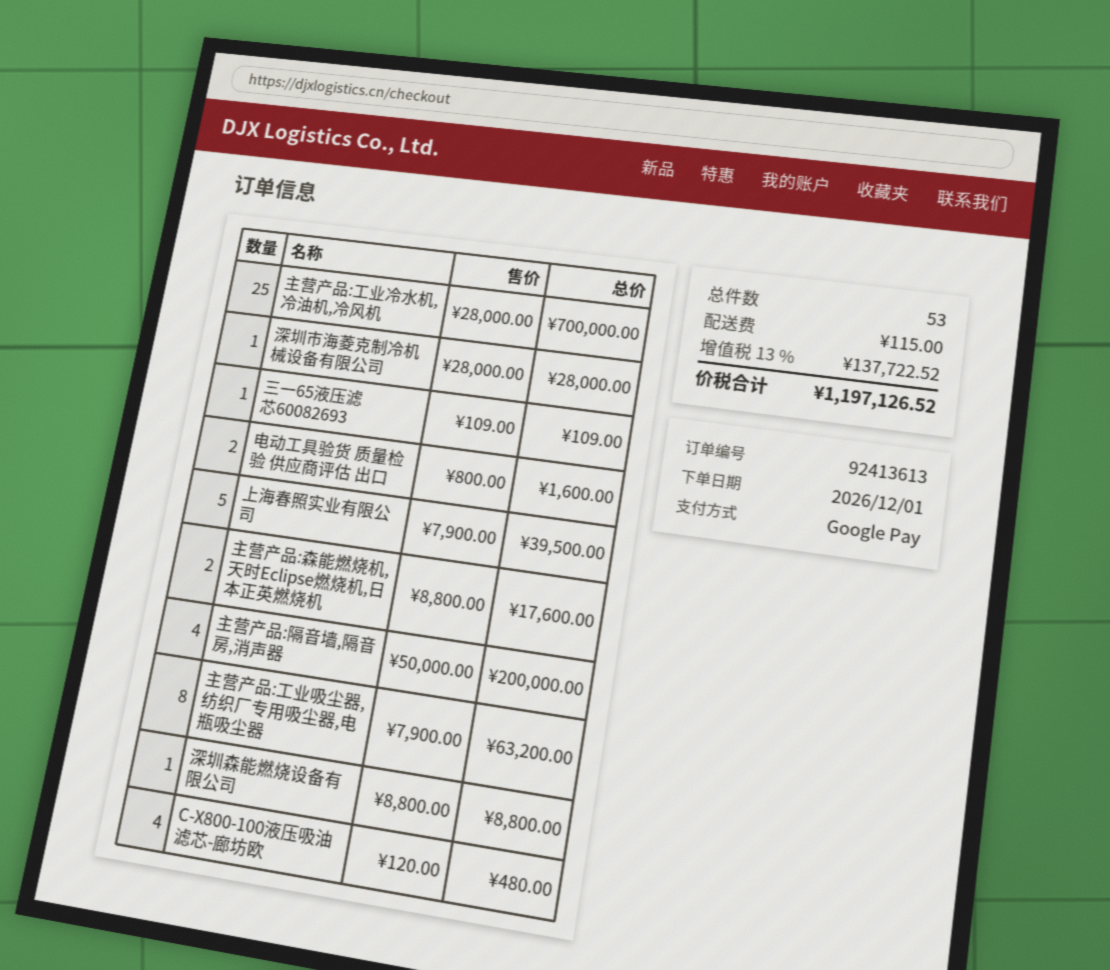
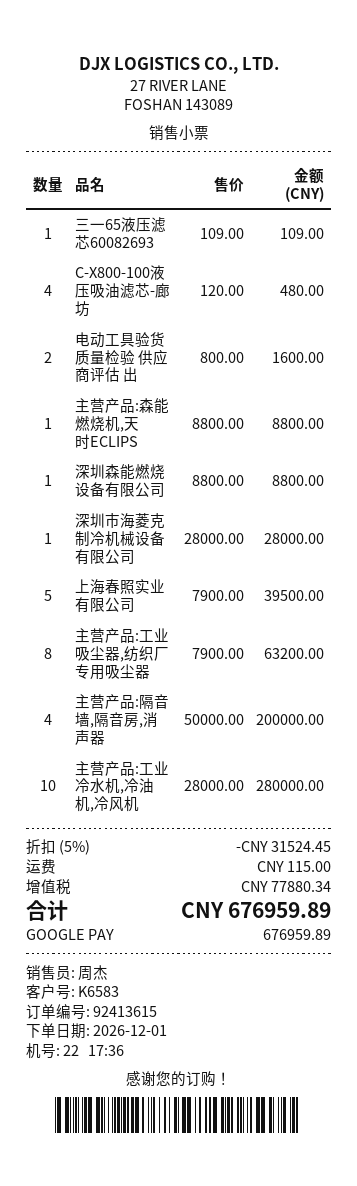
order number: 92413613 -> 92413615
主营产品:工业冷水机,冷油机,冷风机: 25 x 28000.00 = 700000.00 -> 10 x 28000.00 = 280000.00
主营产品:森能燃烧机,天时Eclipse燃烧机,日本正英燃烧机: 2 x 8800.00 = 17600.00 -> 1 x 8800.00 = 8800.00
discount: none -> 5% = 31524.45
tax: 137722.52 -> 77880.34
total: 1197126.52 -> 676959.89

